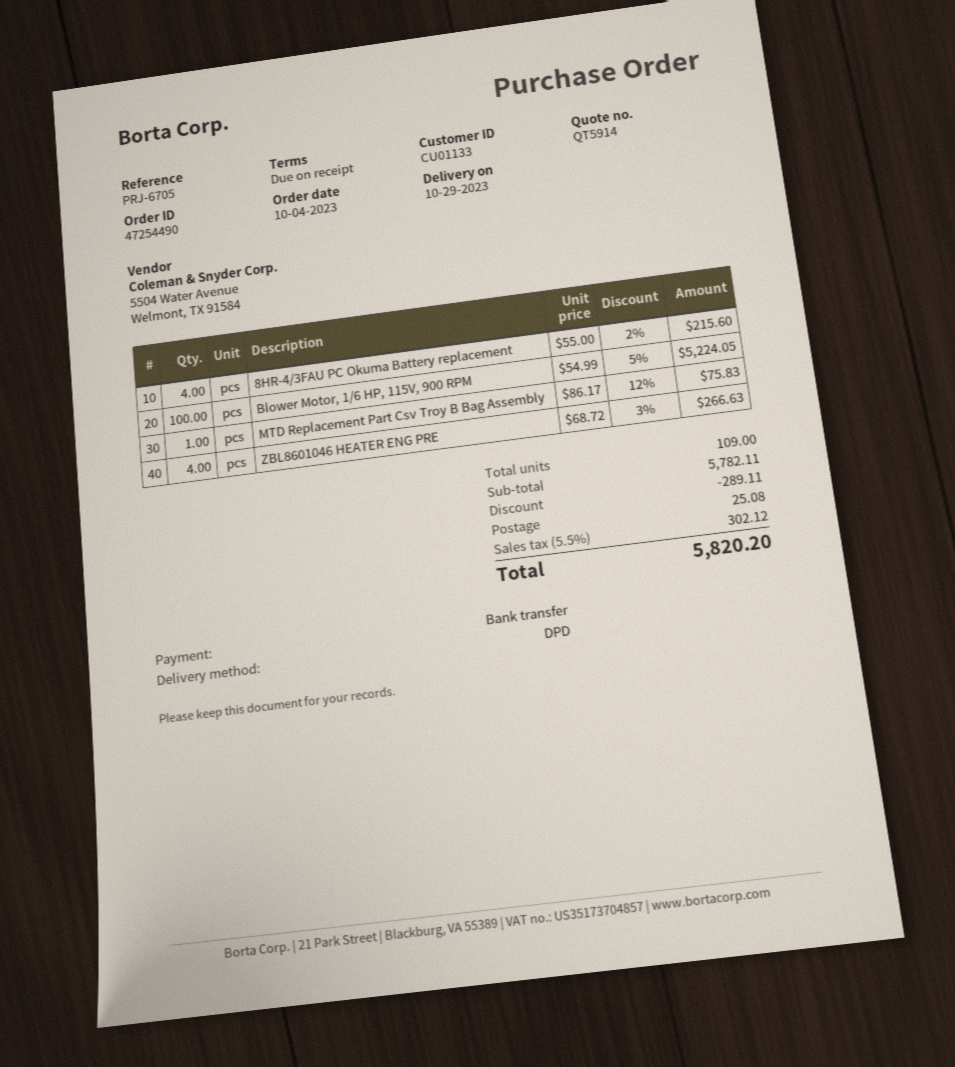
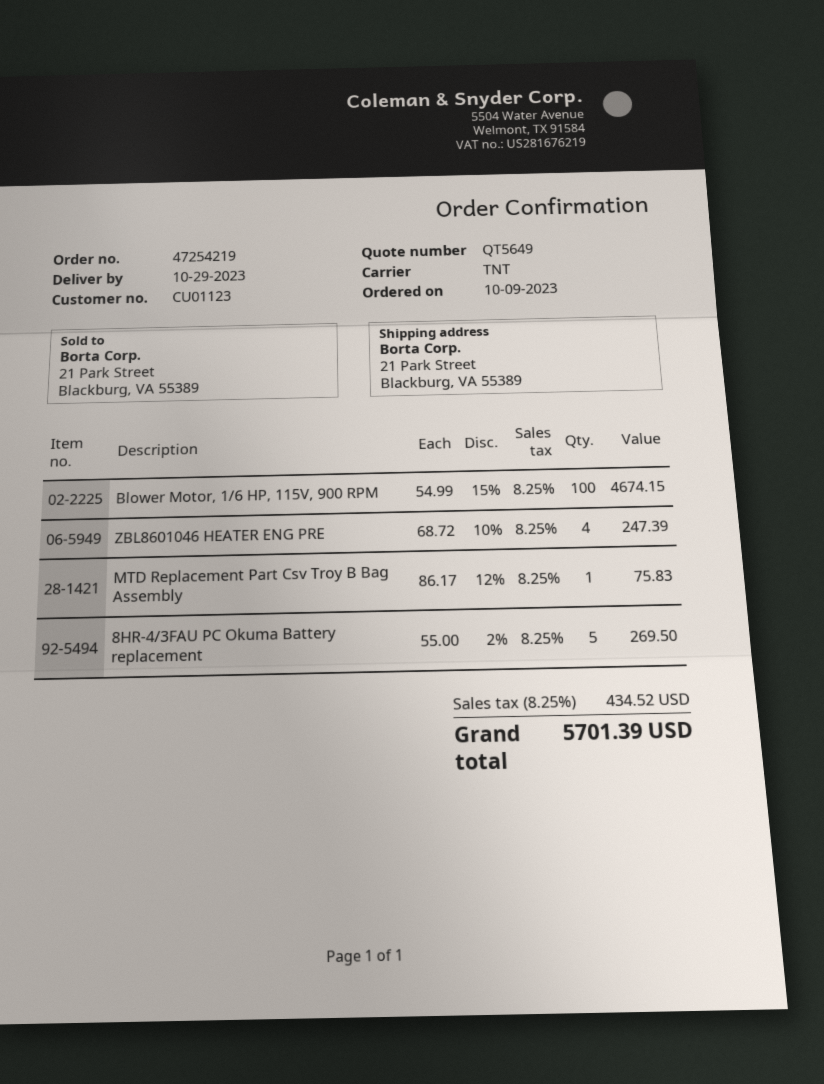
quote number: QT5914 -> QT5649
order number: 47254490 -> 47254219
order date: 2023-10-04 -> 2023-10-09
customer number: CU01133 -> CU01123
shipping method: DPD -> TNT
8HR-4/3FAU PC Okuma Battery replacement: 4 x 55.00 - 2% = 215.60 -> 5 x 55.00 - 2% = 269.50
Blower Motor, 1/6 HP, 115V, 900 RPM: 100 x 54.99 - 5% = 5224.05 -> 100 x 54.99 - 15% = 4674.15
ZBL8601046 HEATER ENG PRE: 4 x 68.72 - 3% = 266.63 -> 4 x 68.72 - 10% = 247.39
discount: 289.11 -> none
shipping: 25.08 -> none
tax: 5.5% = 302.12 -> 8.25% = 434.52
total: 5820.20 -> 5701.39

